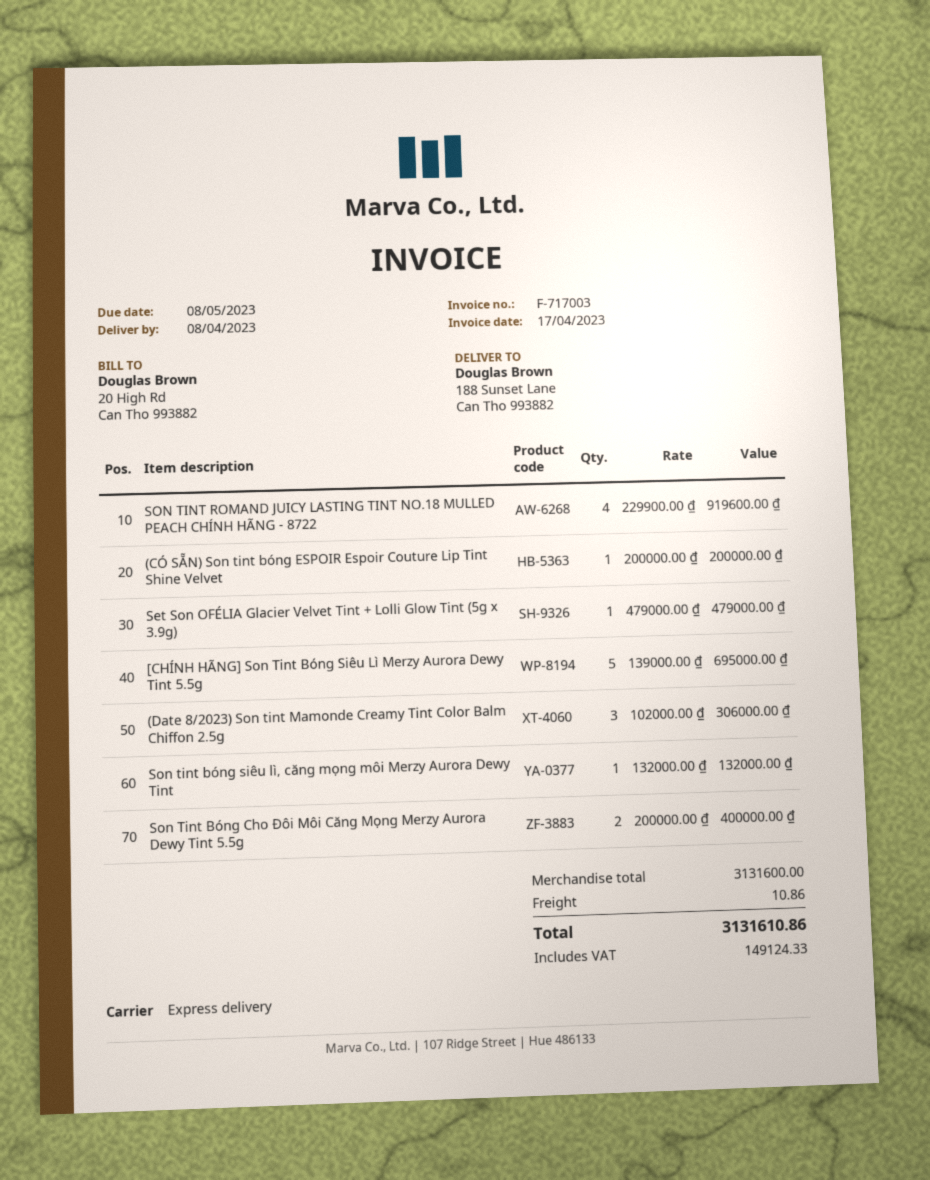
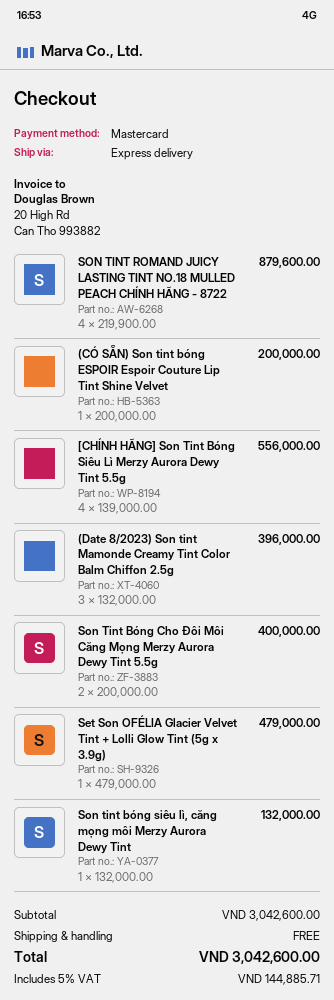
SON TINT ROMAND JUICY LASTING TINT NO.18 MULLED PEACH CHÍNH HÃNG - 8722: 4 x 229900.00 = 919600.00 -> 4 x 219900.00 = 879600.00
[CHÍNH HÃNG] Son Tint Bóng Siêu Lì Merzy Aurora Dewy Tint 5.5g: 5 x 139000.00 = 695000.00 -> 4 x 139000.00 = 556000.00
(Date 8/2023) Son tint Mamonde Creamy Tint Color Balm Chiffon 2.5g: 3 x 102000.00 = 306000.00 -> 3 x 132000.00 = 396000.00
subtotal: 3131600.00 -> 3042600.00
shipping: 10.86 -> 0.00
tax: 149124.33 -> 144885.71
total: 3131610.86 -> 3042600.00

